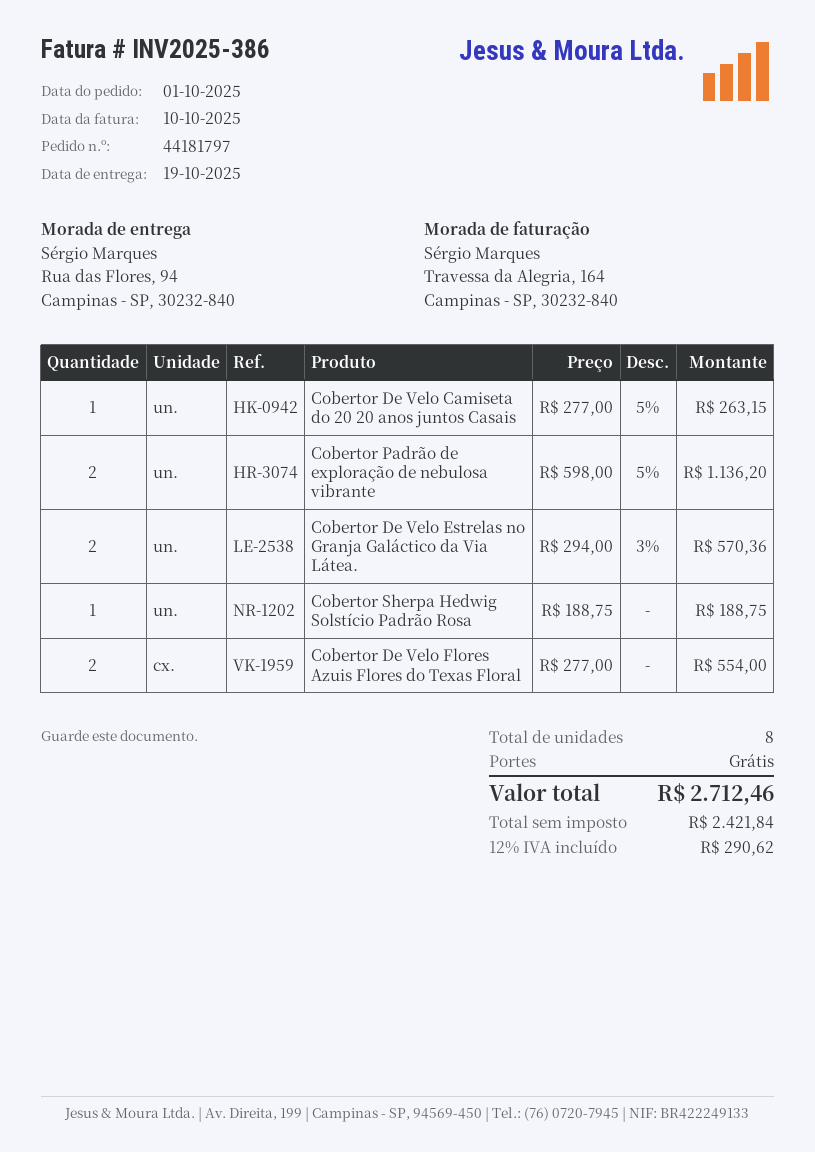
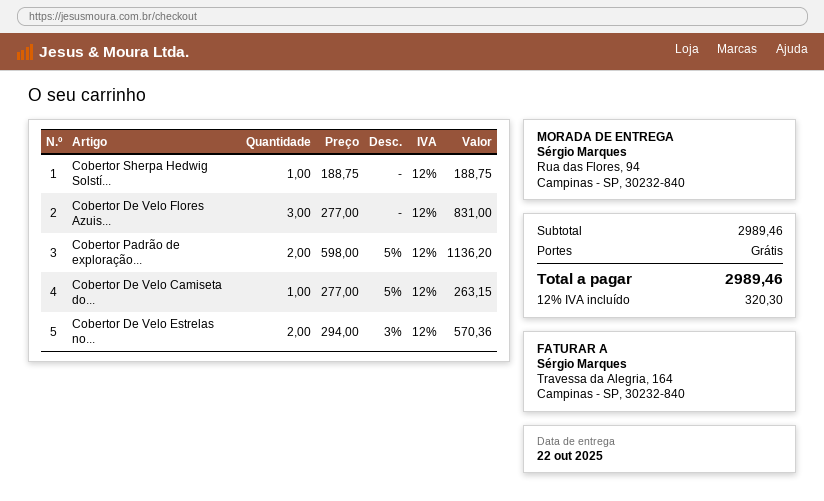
delivery date: 2025-10-19 -> 2025-10-22
Cobertor De Velo Flores Azuis Flores do Texas Floral: 2 x 277.00 = 554.00 -> 3 x 277.00 = 831.00
tax: 12% = 290.62 -> 12% = 320.30
total: 2712.46 -> 2989.46

